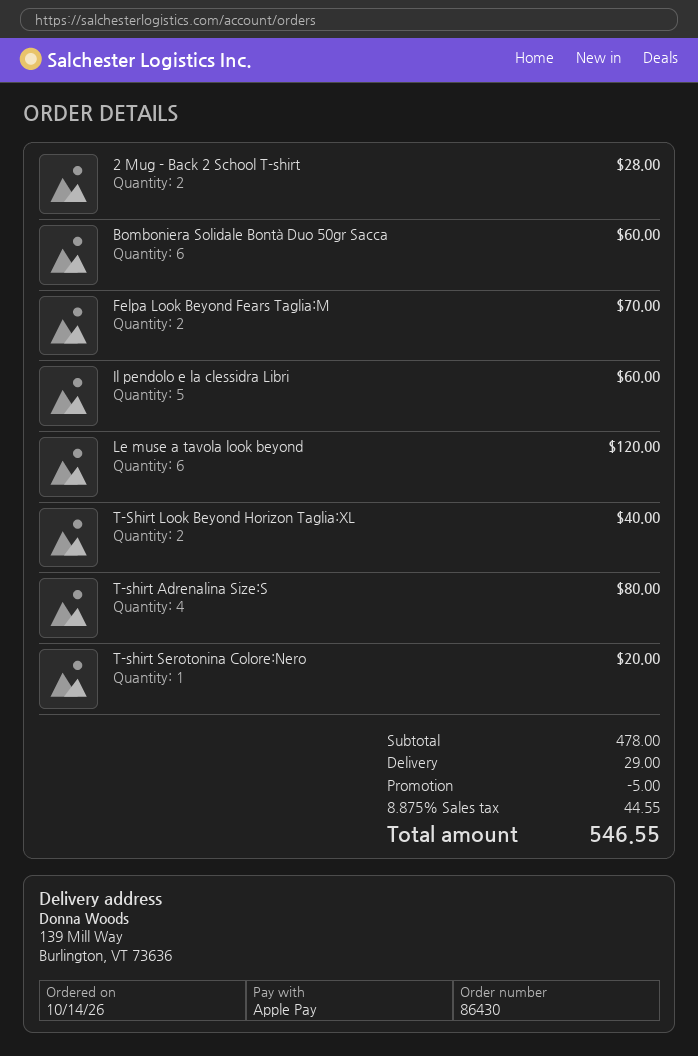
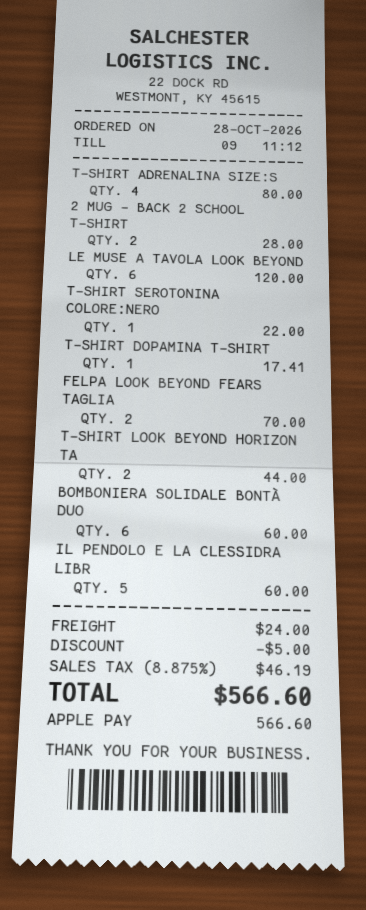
order date: 2026-10-14 -> 2026-10-28
T-Shirt Look Beyond Horizon Taglia:XL: 2 for 40.00 -> 2 for 44.00
T-shirt Serotonina Colore:Nero: 1 for 20.00 -> 1 for 22.00
T-SHIRT DOPAMINA T-SHIRT: none -> 1 for 17.41
shipping: 29.00 -> 24.00
tax: 8.875% = 44.55 -> 8.875% = 46.19
total: 546.55 -> 566.60

